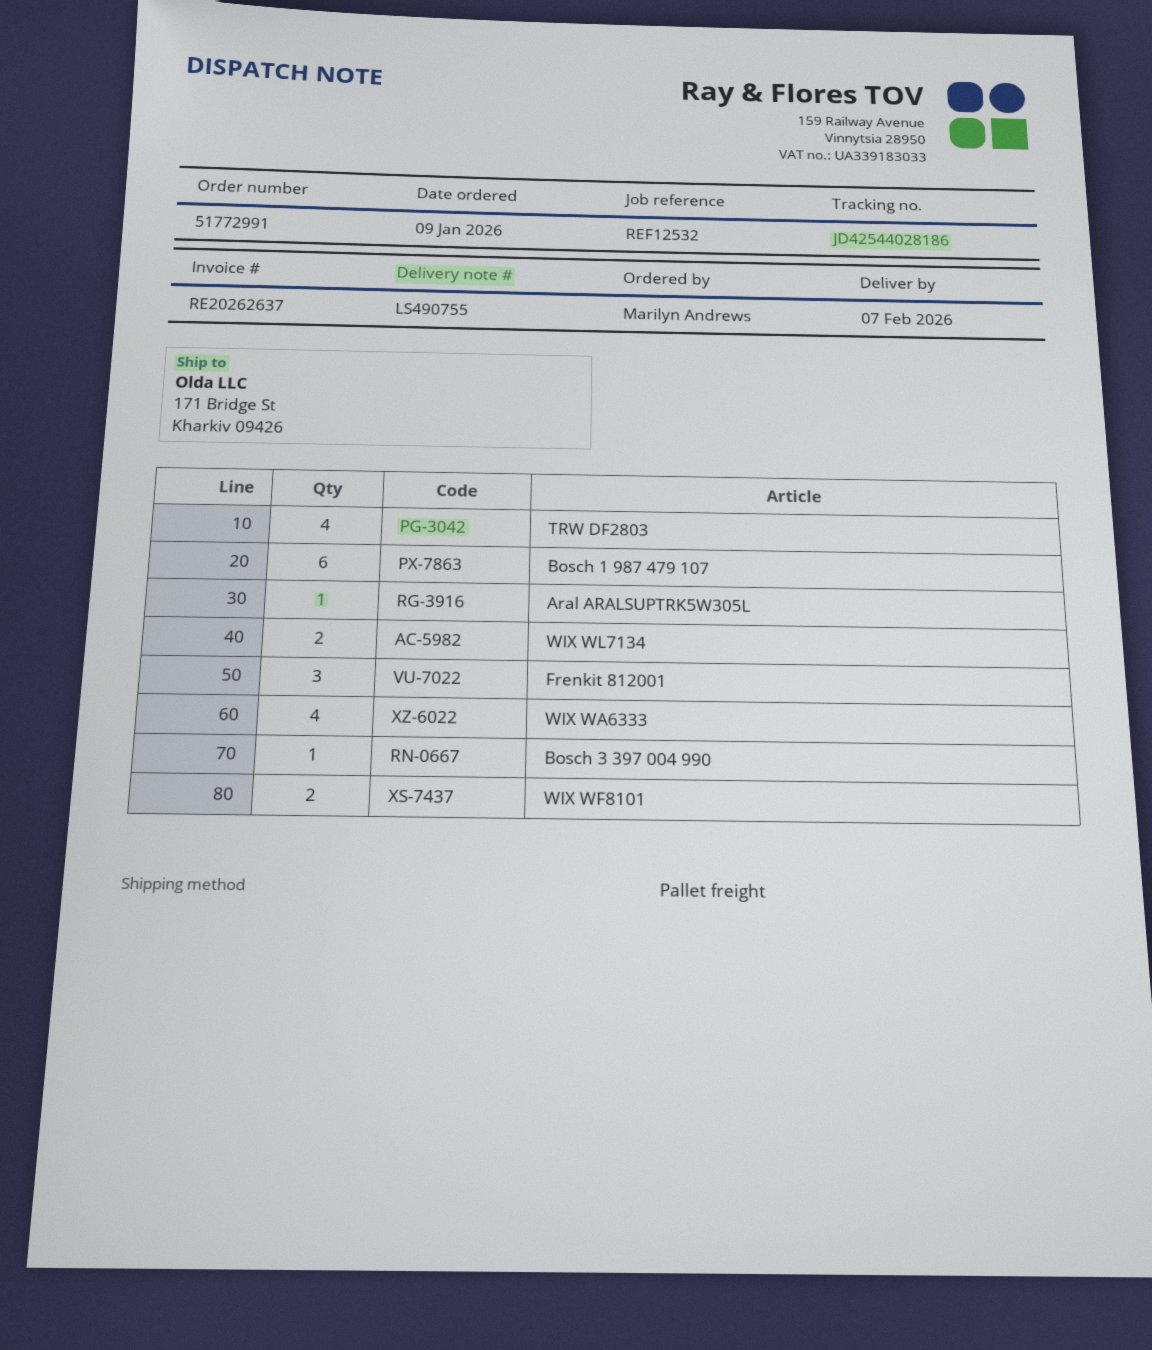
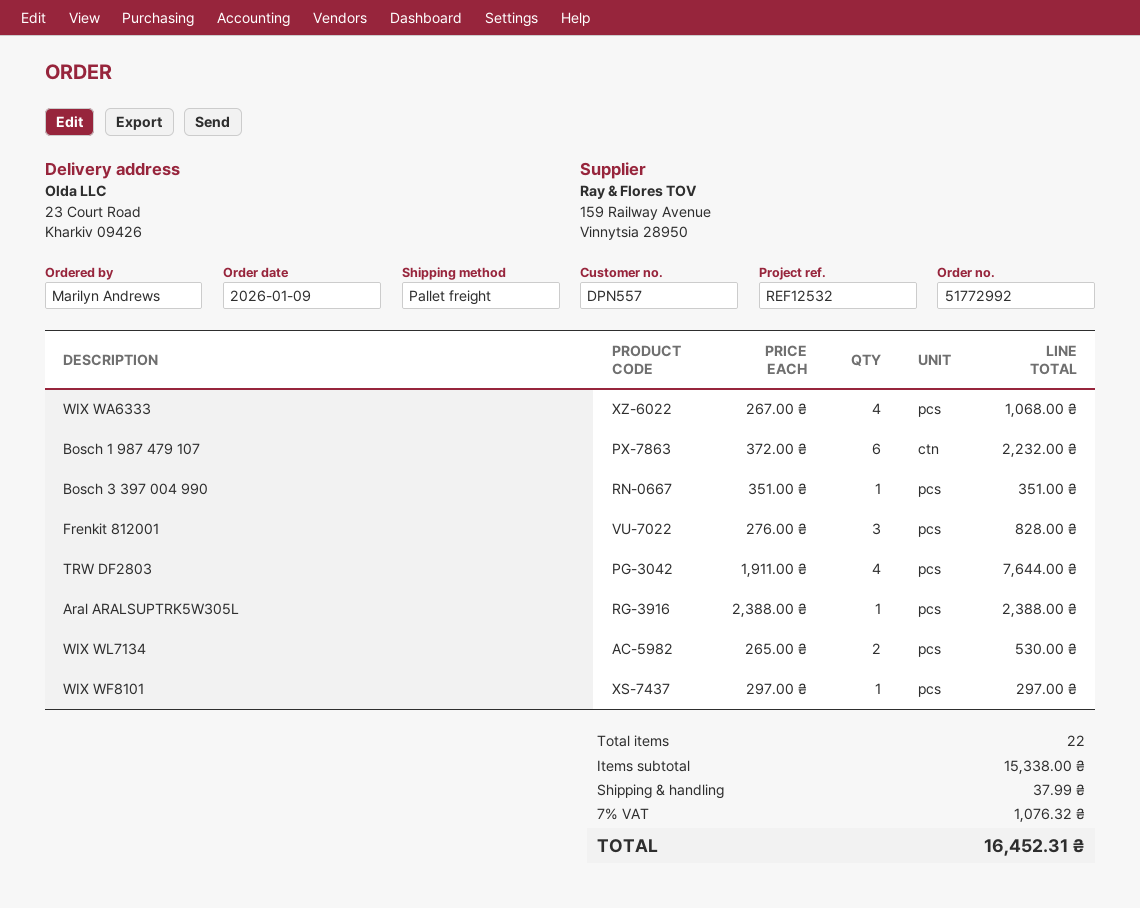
order number: 51772991 -> 51772992
ship to: 171 Bridge St, Kharkiv 09426 -> 23 Court Road, Kharkiv 09426
WIX WF8101: 2 -> 1

